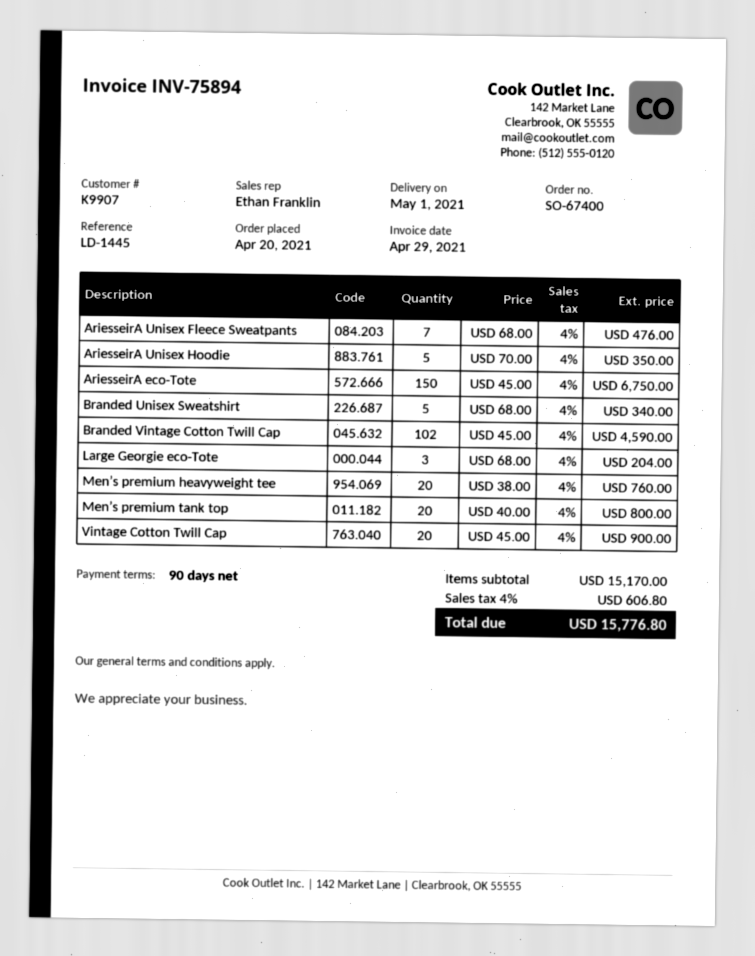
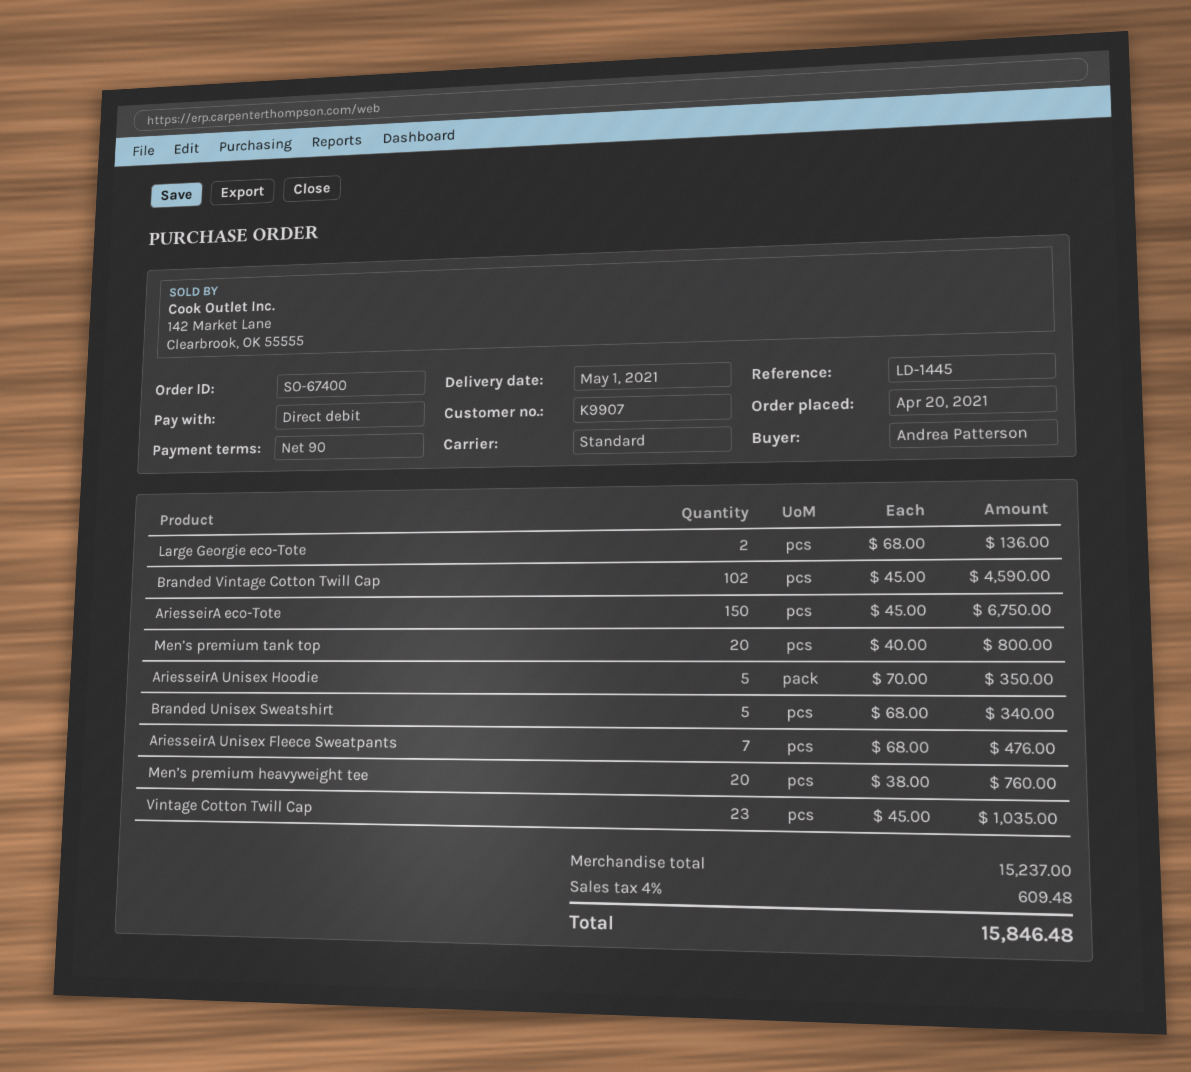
Large Georgie eco-Tote: 3 x 68.00 = 204.00 -> 2 x 68.00 = 136.00
Vintage Cotton Twill Cap: 20 x 45.00 = 900.00 -> 23 x 45.00 = 1035.00
subtotal: 15170.00 -> 15237.00
tax: 4% = 606.80 -> 4% = 609.48
total: 15776.80 -> 15846.48

